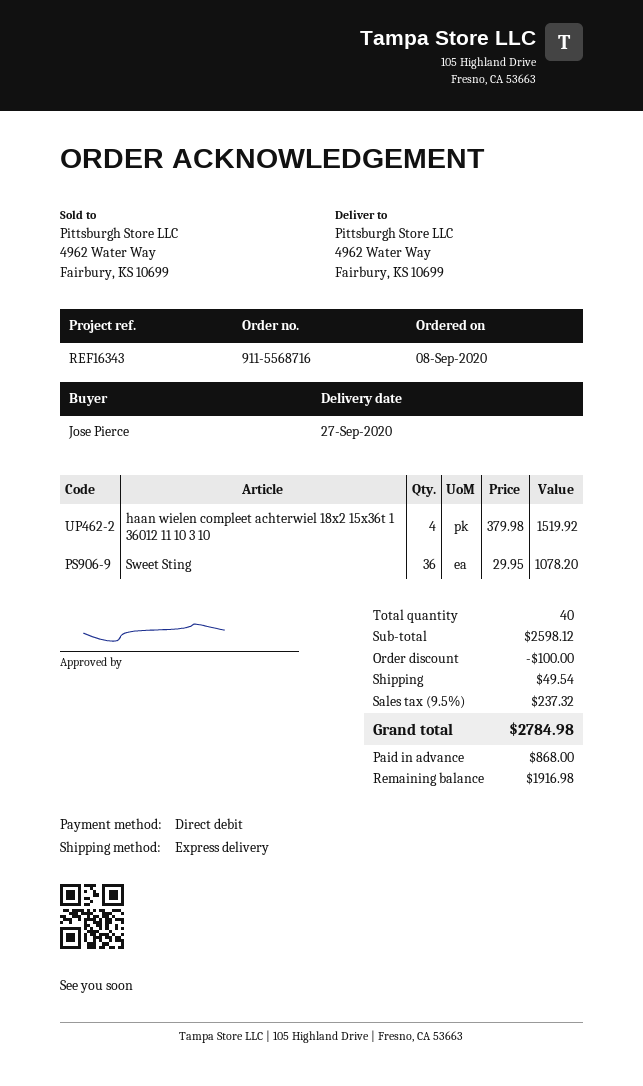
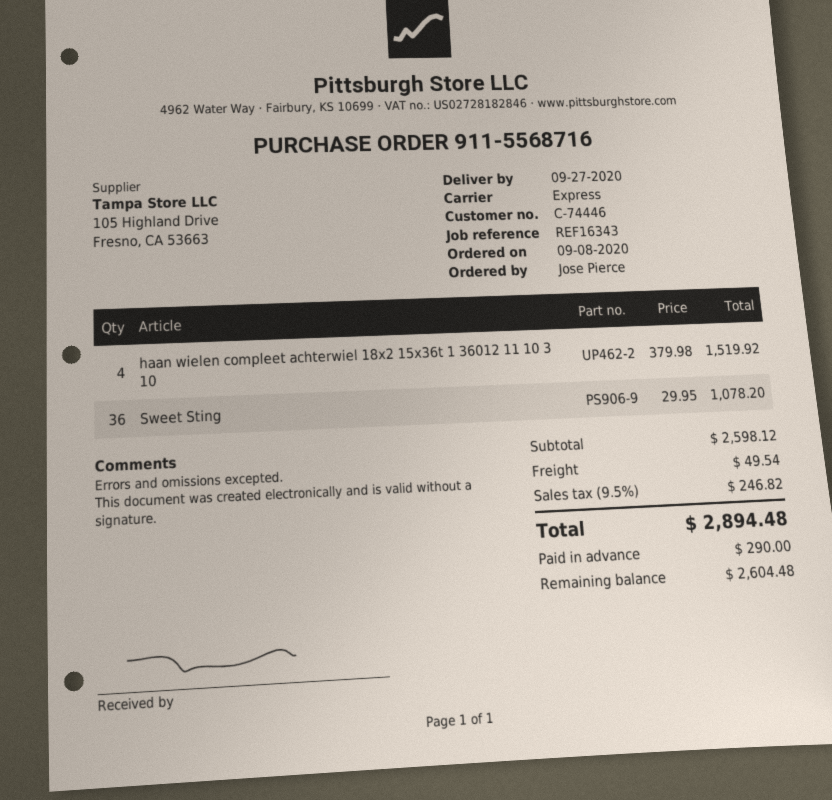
discount: 100.00 -> none
tax: 9.5% = 237.32 -> 9.5% = 246.82
total: 2784.98 -> 2894.48
deposit: 868.00 -> 290.00
balance: 1916.98 -> 2604.48

